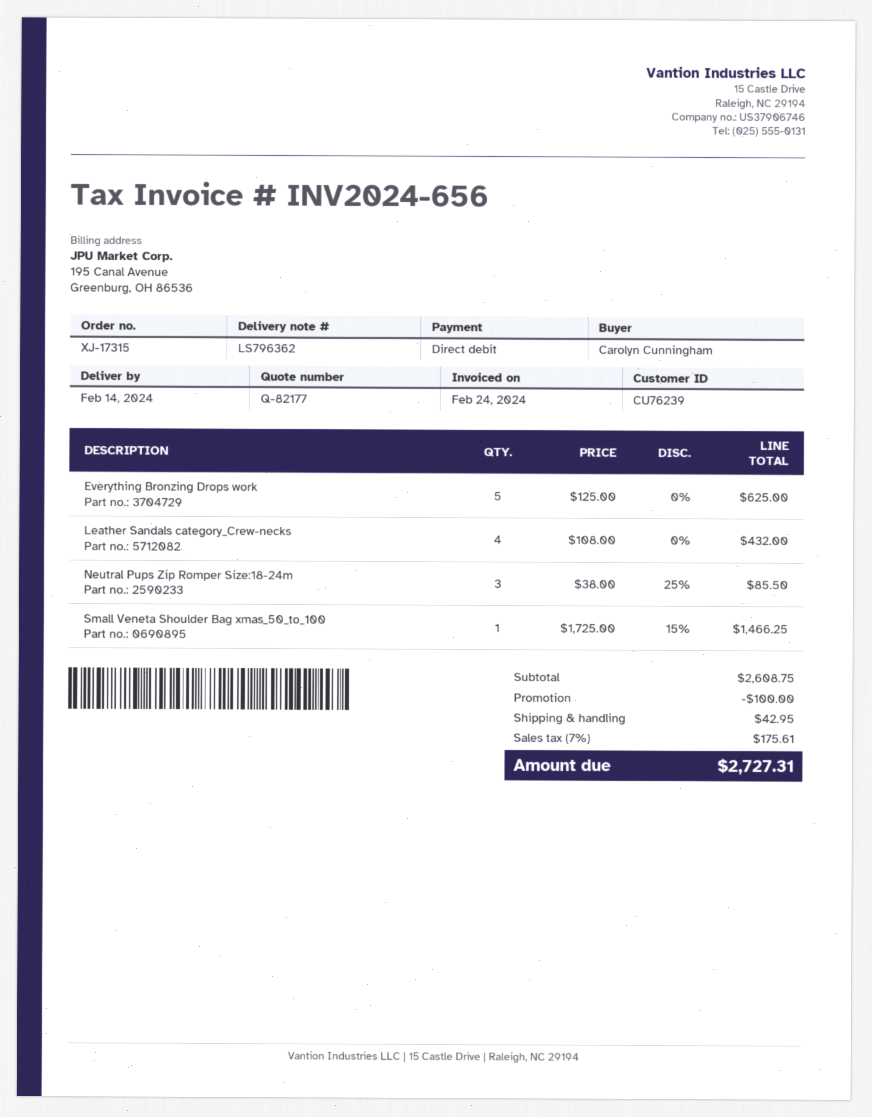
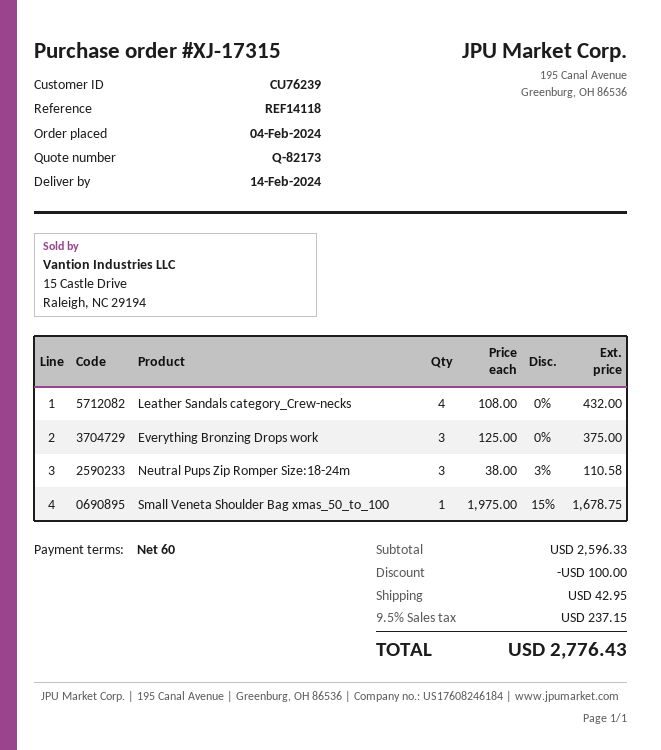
quote number: Q-82177 -> Q-82173
Everything Bronzing Drops work: 5 x 125.00 = 625.00 -> 3 x 125.00 = 375.00
Neutral Pups Zip Romper Size:18-24m: 3 x 38.00 - 25% = 85.50 -> 3 x 38.00 - 3% = 110.58
Small Veneta Shoulder Bag xmas_50_to_100: 1 x 1725.00 - 15% = 1466.25 -> 1 x 1975.00 - 15% = 1678.75
subtotal: 2608.75 -> 2596.33
tax: 7% = 175.61 -> 9.5% = 237.15
total: 2727.31 -> 2776.43

